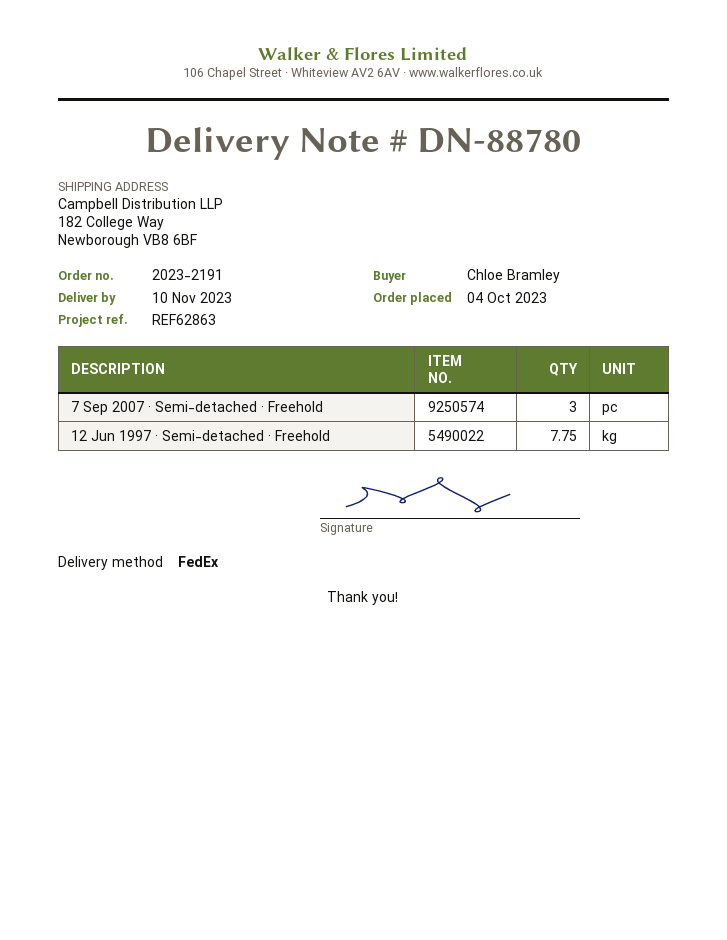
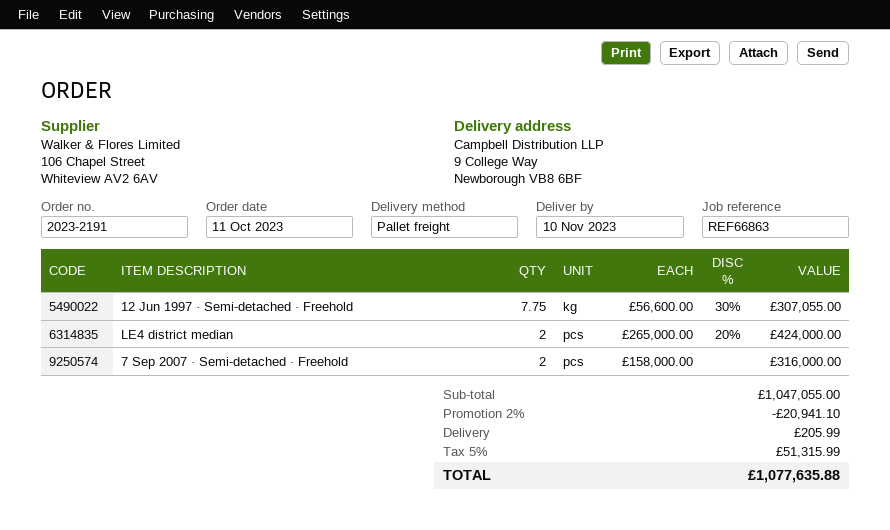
order date: 2023-10-04 -> 2023-10-11
reference: REF62863 -> REF66863
shipping method: FedEx -> pallet freight
ship to: 182 College Way, Newborough VB8 6BF -> 9 College Way, Newborough VB8 6BF
7 Sep 2007 · Semi-detached · Freehold: 3 -> 2
LE4 district median: none -> 2

